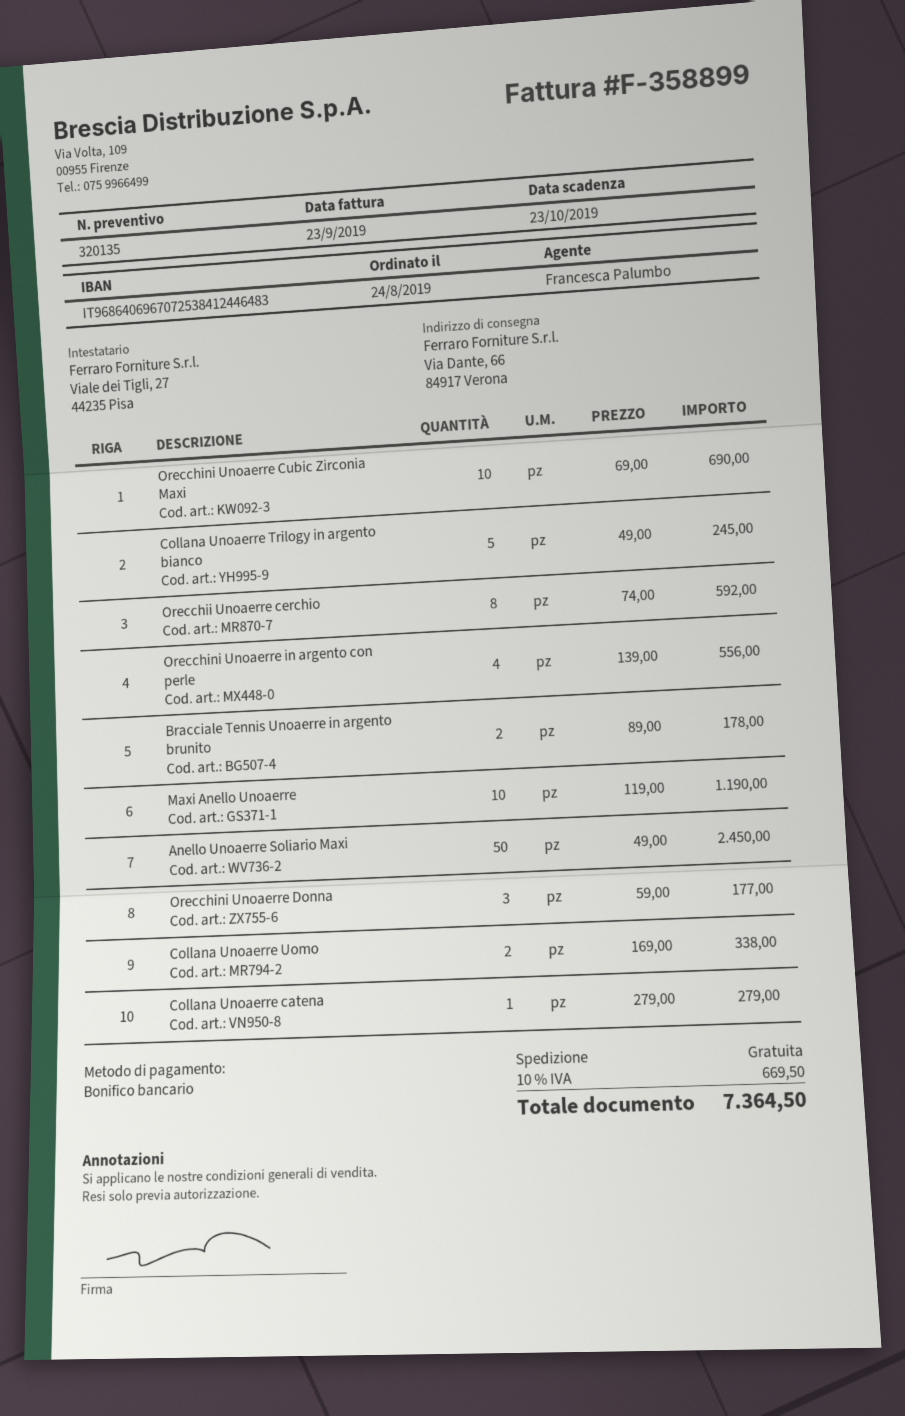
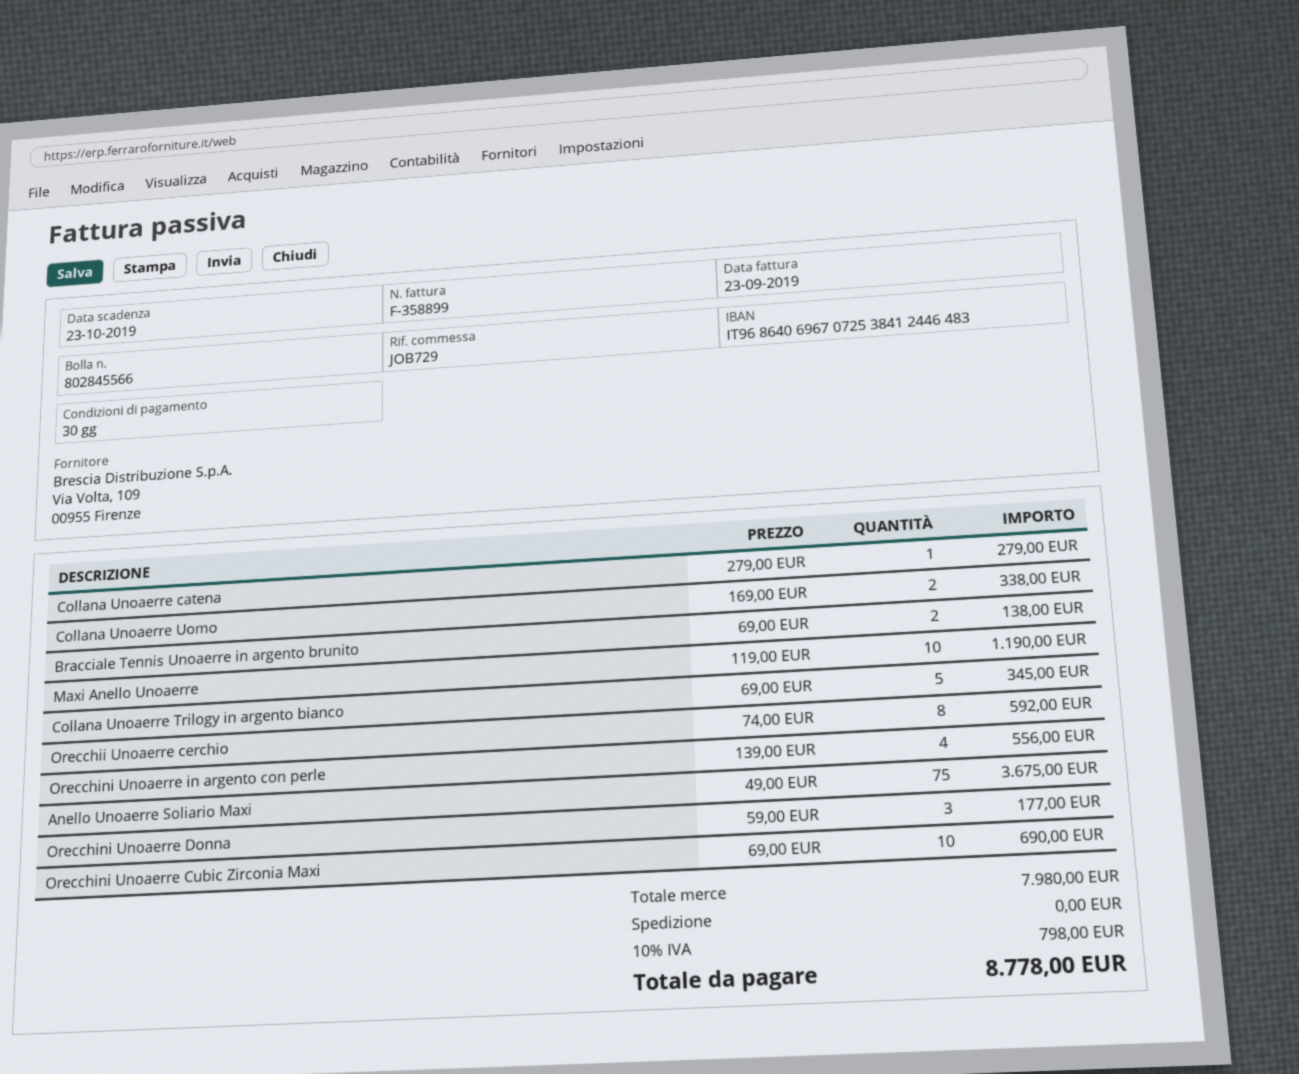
Collana Unoaerre Trilogy in argento bianco: 5 x 49.00 = 245.00 -> 5 x 69.00 = 345.00
Bracciale Tennis Unoaerre in argento brunito: 2 x 89.00 = 178.00 -> 2 x 69.00 = 138.00
Anello Unoaerre Soliario Maxi: 50 x 49.00 = 2450.00 -> 75 x 49.00 = 3675.00
tax: 10% = 669.50 -> 10% = 798.00
total: 7364.50 -> 8778.00

